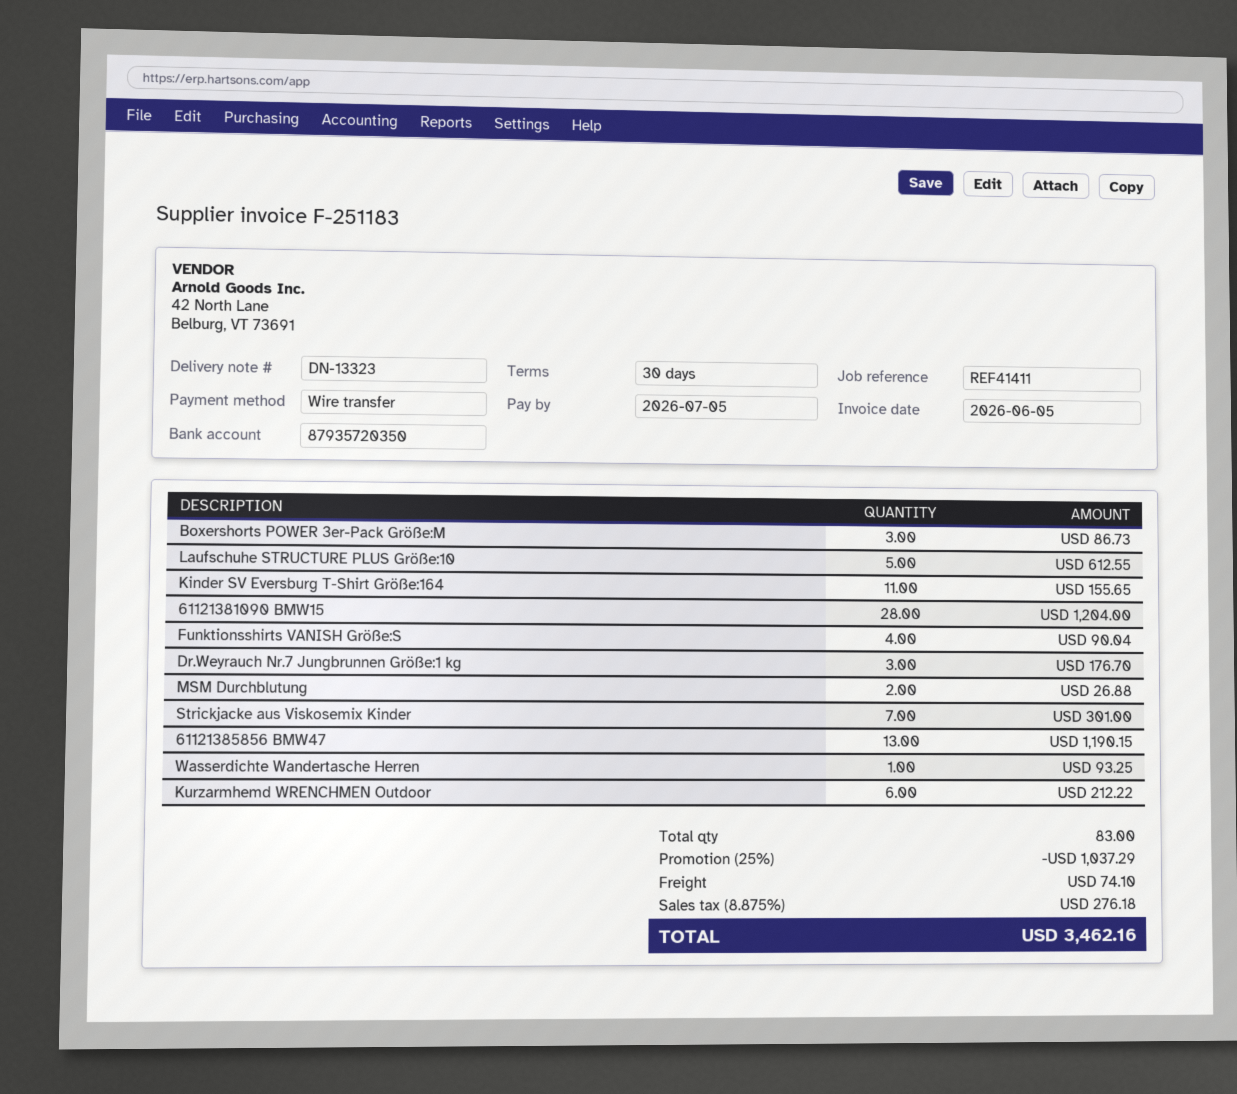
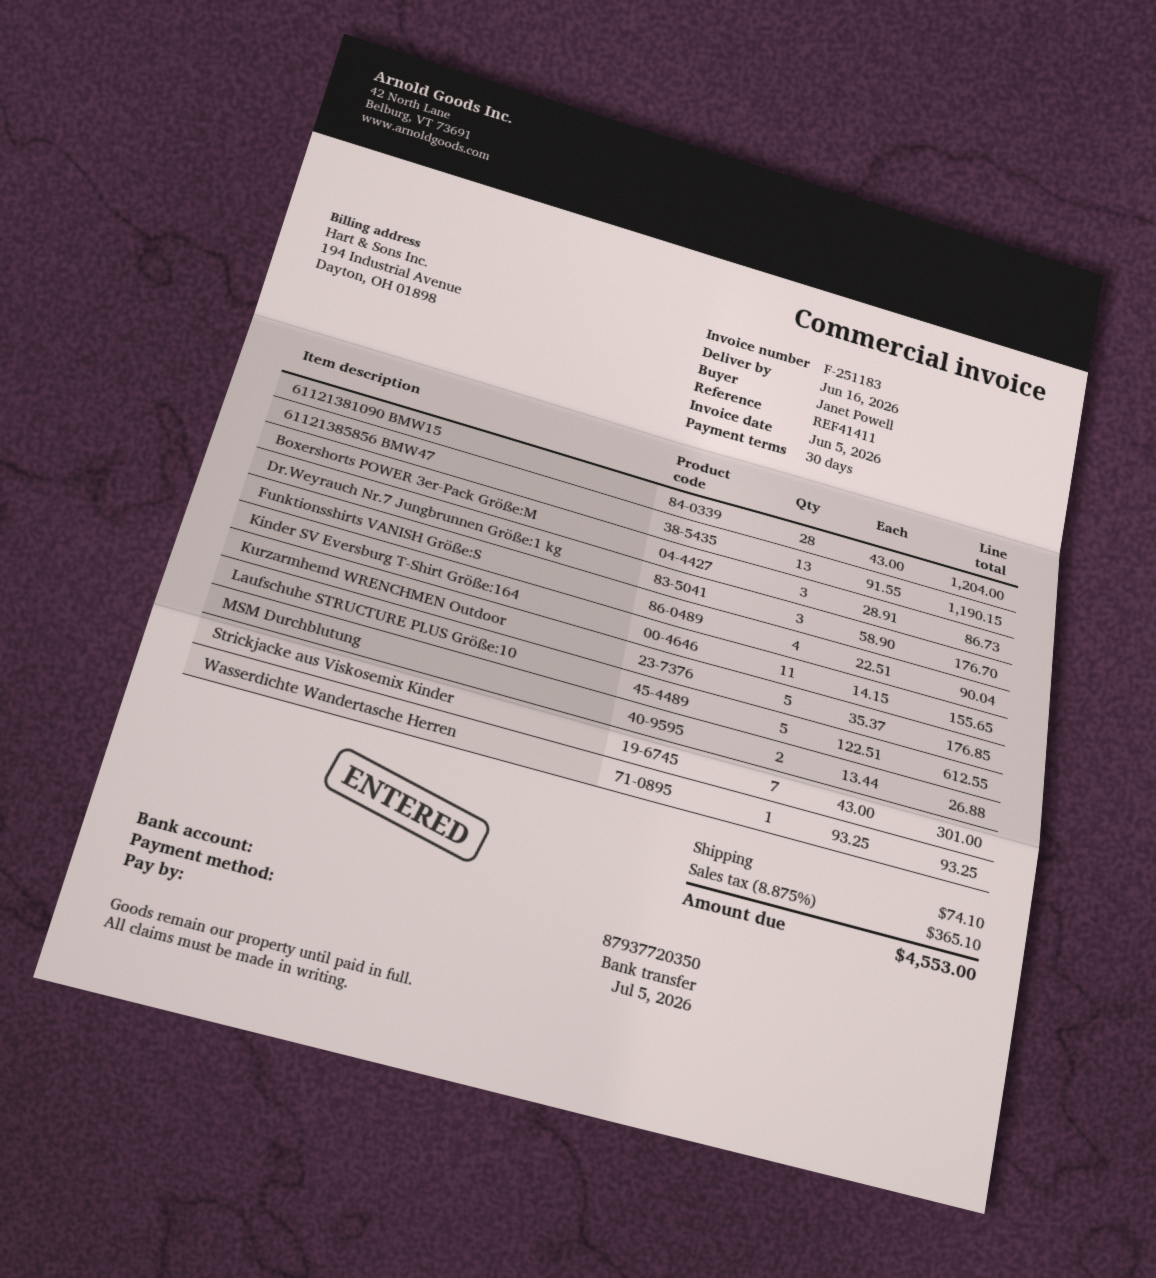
bank account: 87935720350 -> 87937720350
Kurzarmhemd WRENCHMEN Outdoor: 6 for 212.22 -> 5 for 176.85
discount: 25% = 1037.29 -> none
tax: 8.875% = 276.18 -> 8.875% = 365.10
total: 3462.16 -> 4553.00

